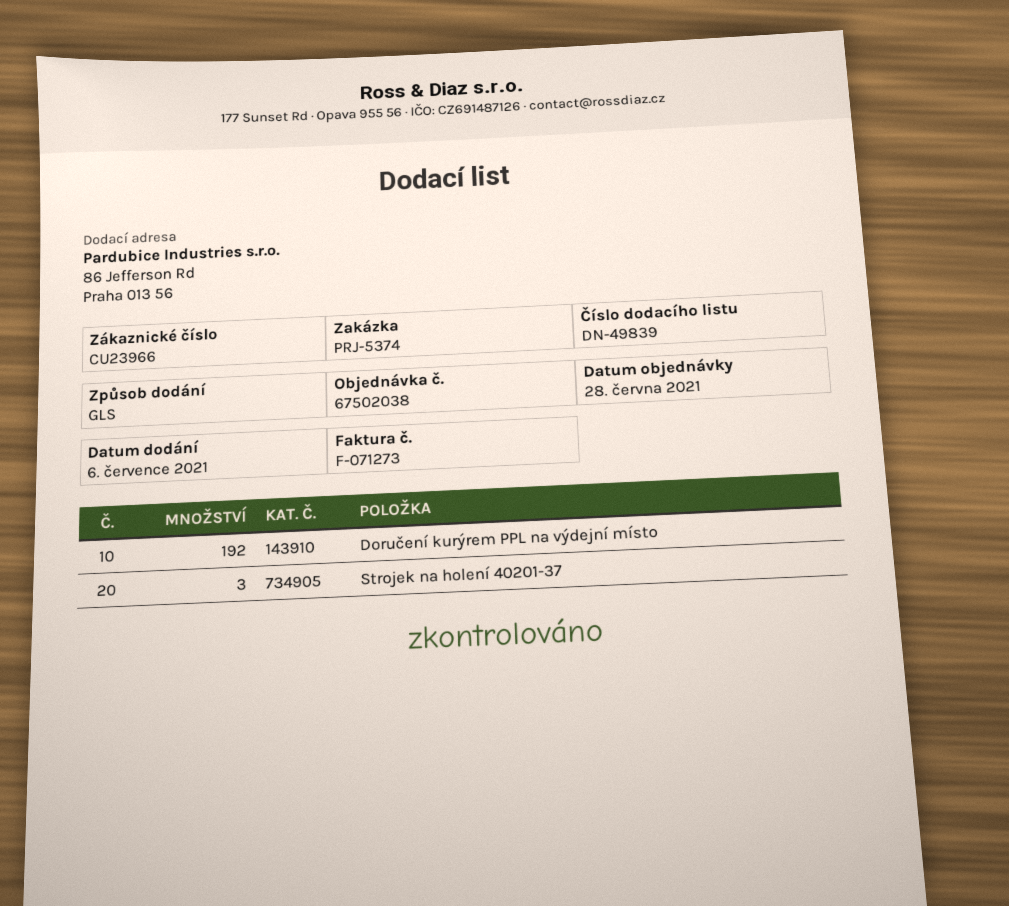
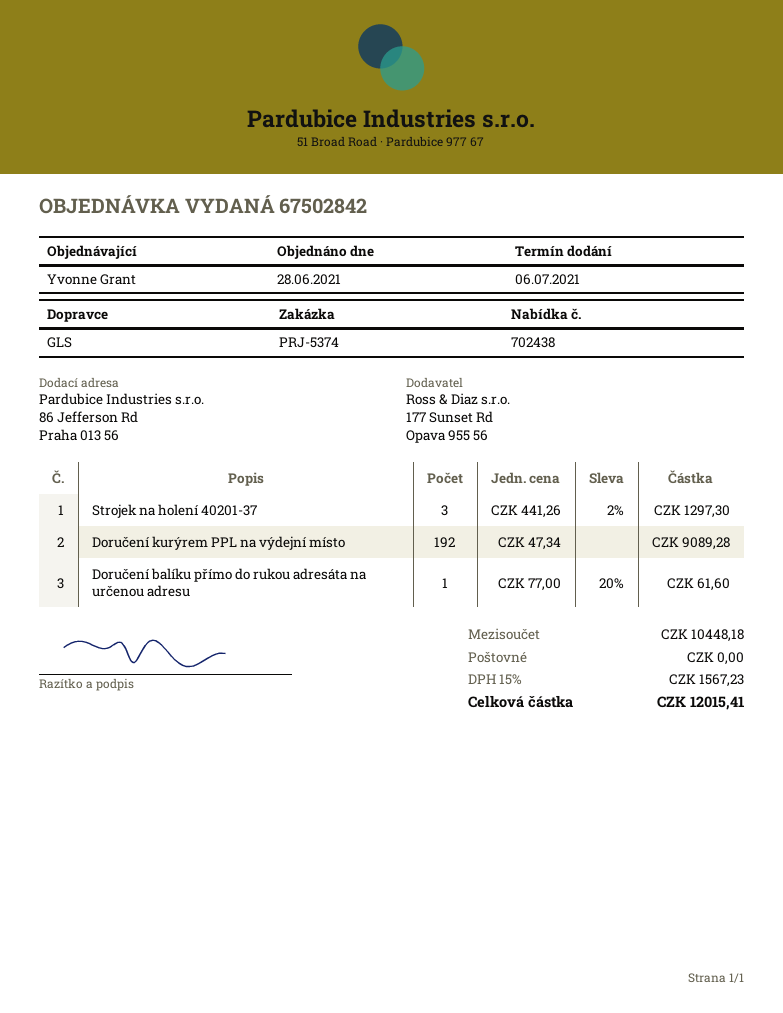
order number: 67502038 -> 67502842
Doručení balíku přímo do rukou adresáta na určenou adresu: none -> 1

